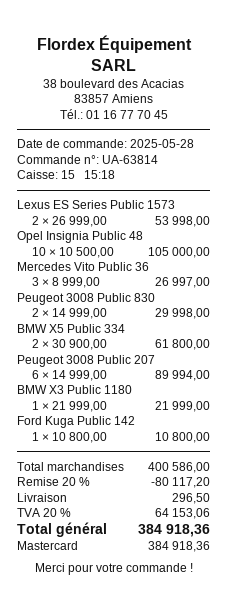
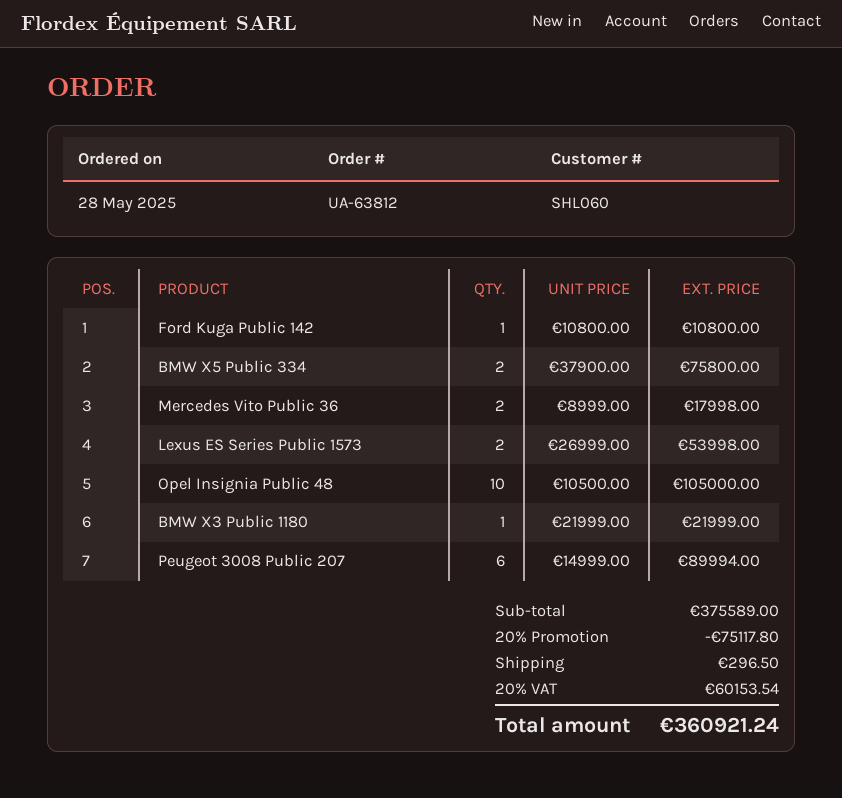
order number: UA-63814 -> UA-63812
Mercedes Vito Public 36: 3 x 8999.00 = 26997.00 -> 2 x 8999.00 = 17998.00
Peugeot 3008 Public 830: 2 x 14999.00 = 29998.00 -> none
BMW X5 Public 334: 2 x 30900.00 = 61800.00 -> 2 x 37900.00 = 75800.00
subtotal: 400586.00 -> 375589.00
discount: 20% = 80117.20 -> 20% = 75117.80
tax: 20% = 64153.06 -> 20% = 60153.54
total: 384918.36 -> 360921.24

